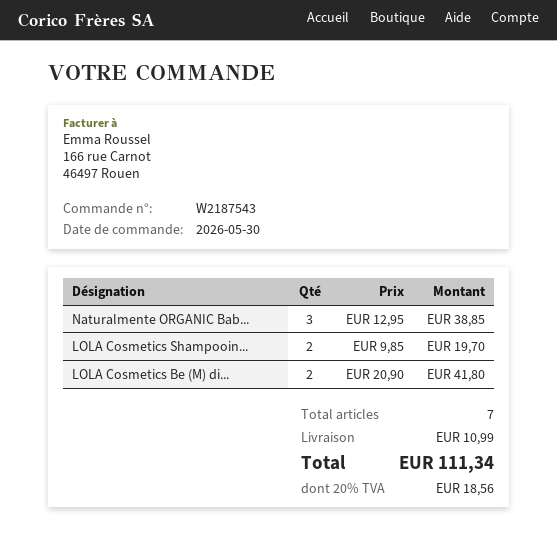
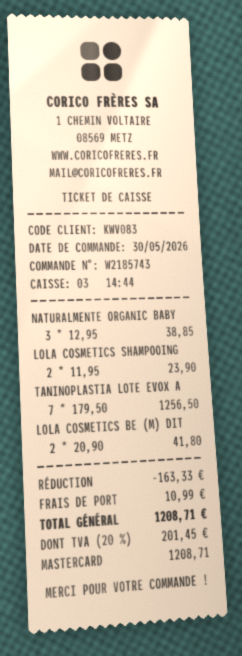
order number: W2187543 -> W2185743
LOLA Cosmetics Shampooin...: 2 x 9.85 = 19.70 -> 2 x 11.95 = 23.90
TANINOPLASTIA LOTE EVOX A: none -> 7 x 179.50 = 1256.50
discount: none -> 163.33
tax: 20% = 18.56 -> 20% = 201.45
total: 111.34 -> 1208.71

